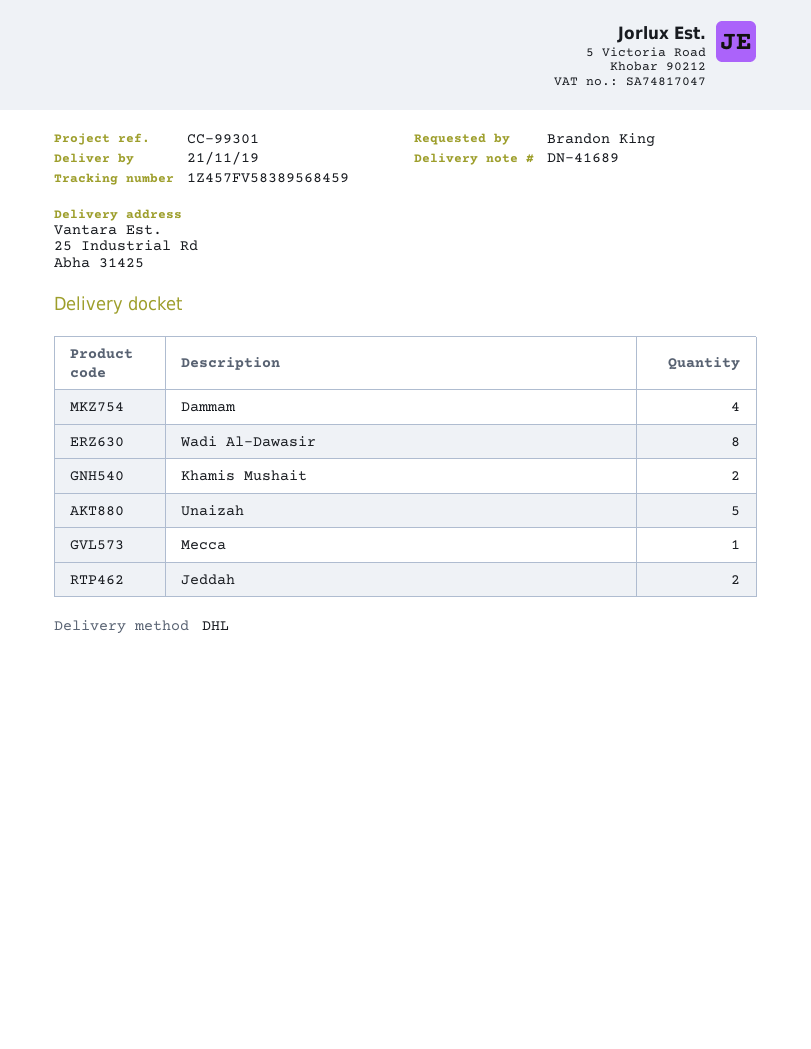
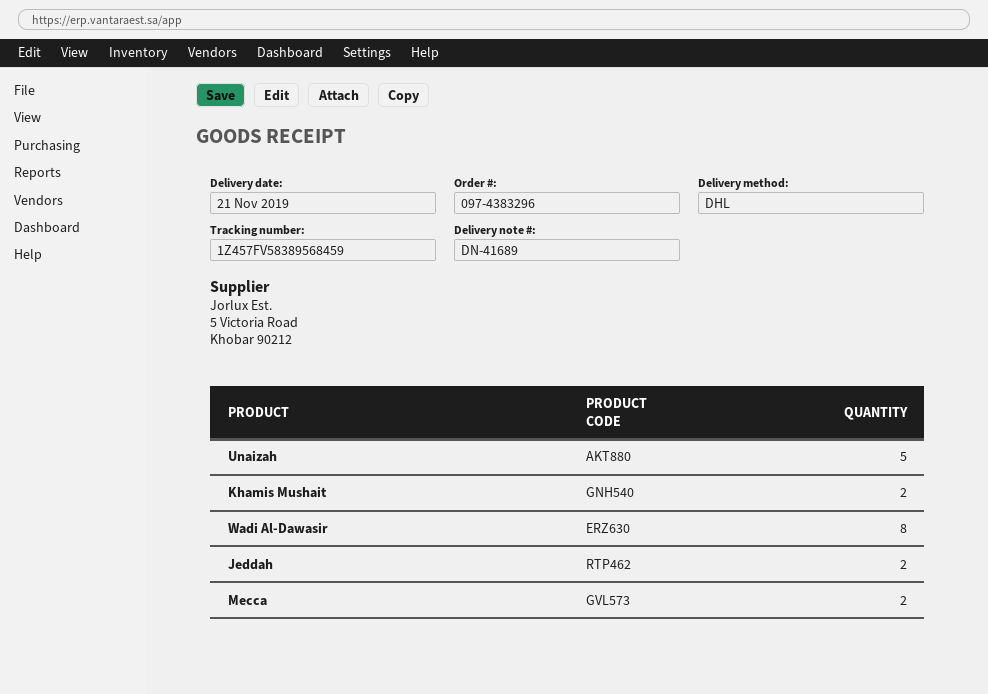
Dammam: 4 -> none
Mecca: 1 -> 2

